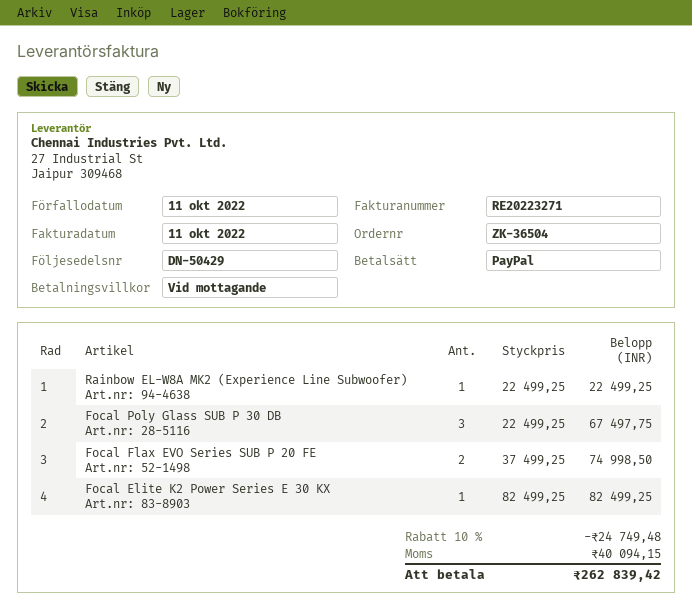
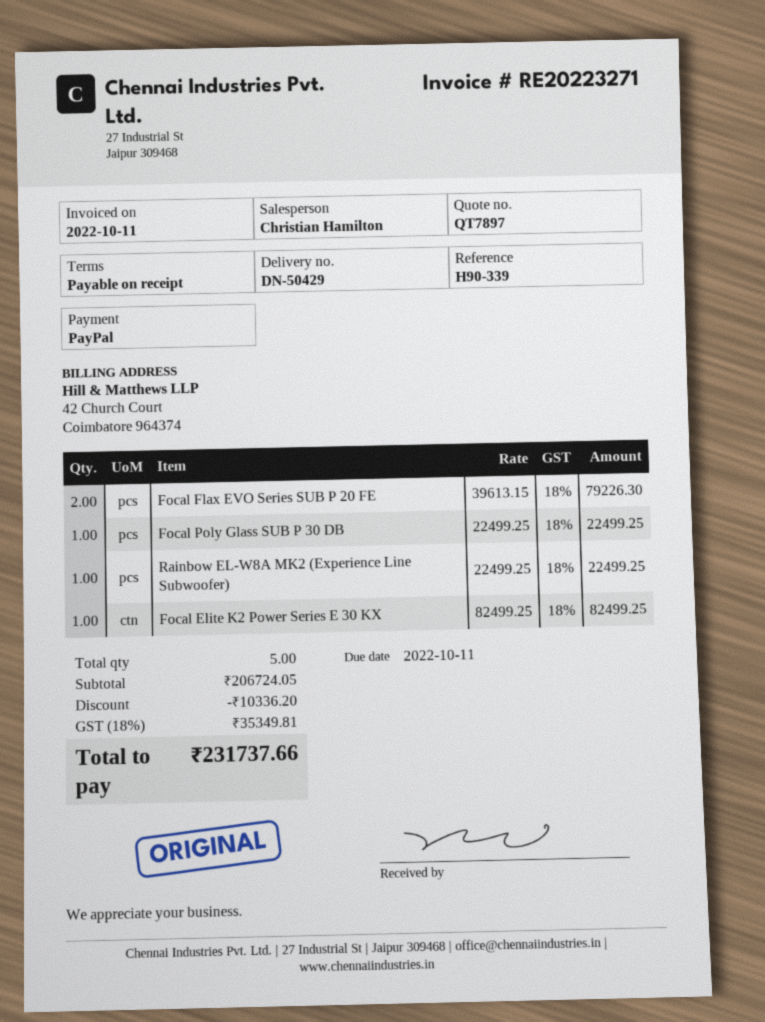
Focal Poly Glass SUB P 30 DB: 3 x 22499.25 = 67497.75 -> 1 x 22499.25 = 22499.25
Focal Flax EVO Series SUB P 20 FE: 2 x 37499.25 = 74998.50 -> 2 x 39613.15 = 79226.30
discount: 24749.48 -> 10336.20
tax: 40094.15 -> 35349.81
total: 262839.42 -> 231737.66

